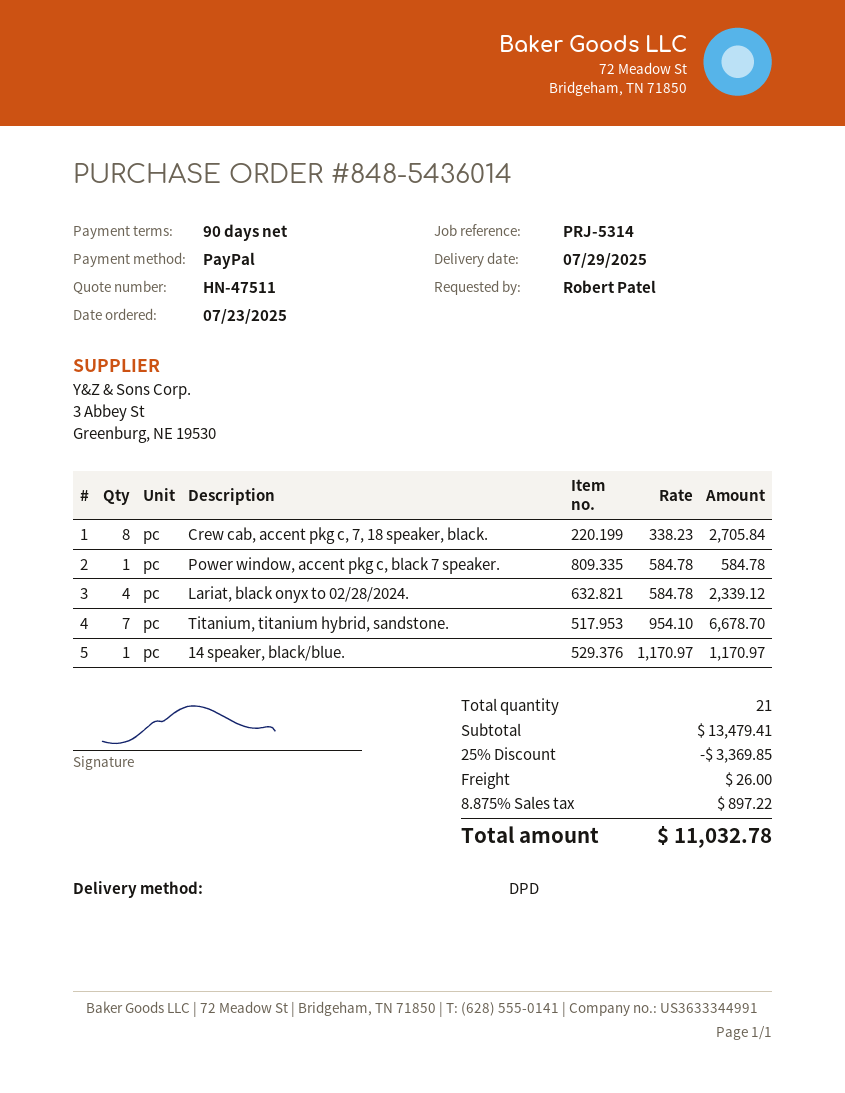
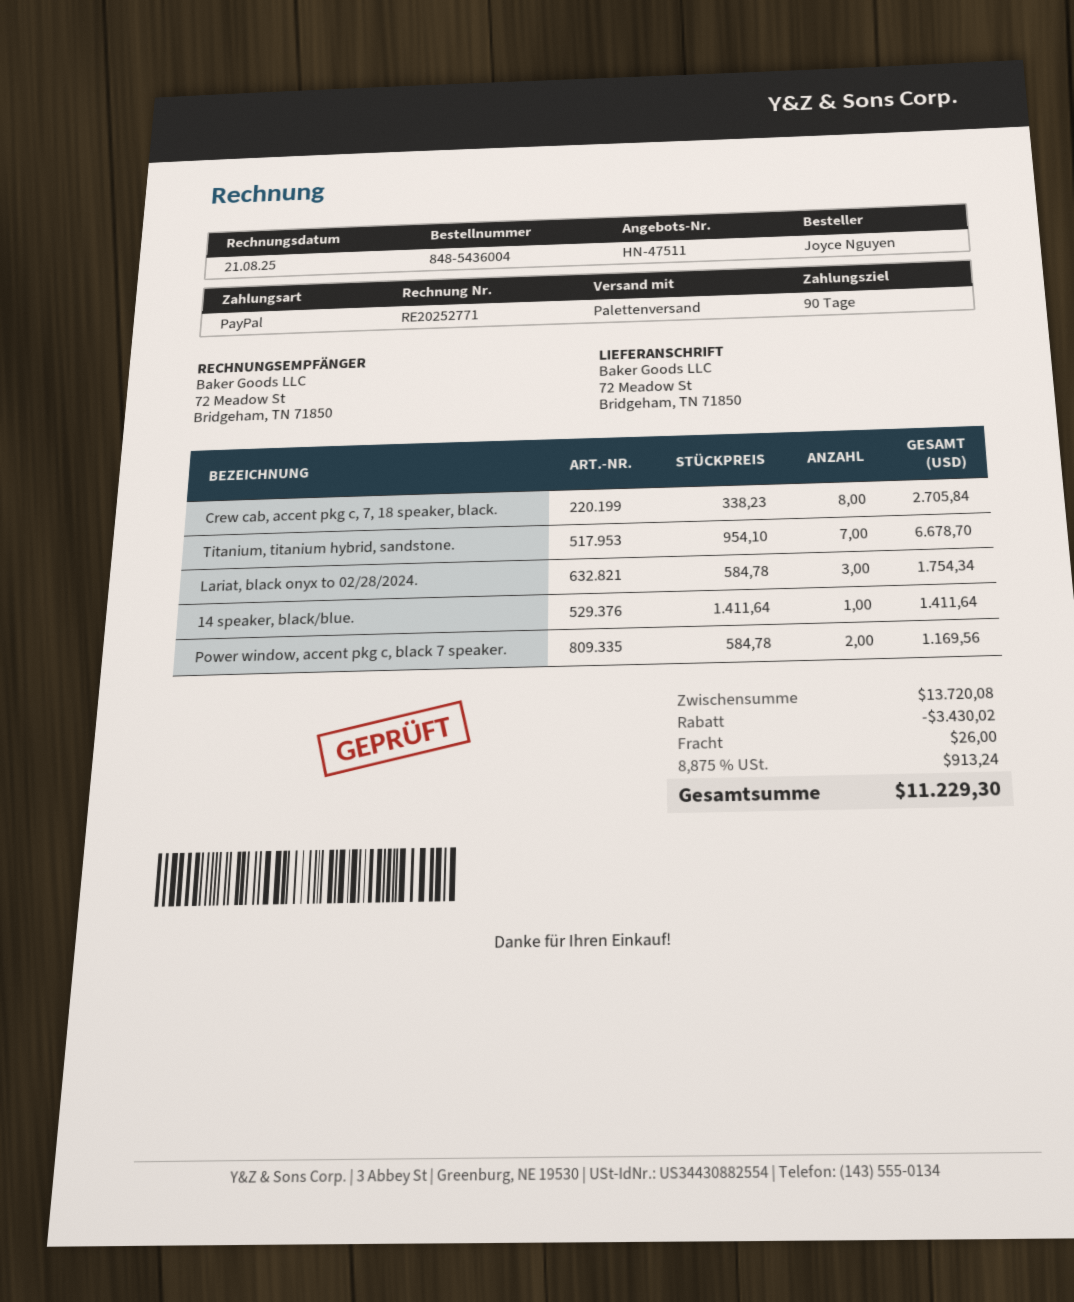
order number: 848-5436014 -> 848-5436004
ordered by: Robert Patel -> Joyce Nguyen
shipping method: DPD -> pallet freight
Power window, accent pkg c, black 7 speaker.: 1 x 584.78 = 584.78 -> 2 x 584.78 = 1169.56
Lariat, black onyx to 02/28/2024.: 4 x 584.78 = 2339.12 -> 3 x 584.78 = 1754.34
14 speaker, black/blue.: 1 x 1170.97 = 1170.97 -> 1 x 1411.64 = 1411.64
subtotal: 13479.41 -> 13720.08
discount: 3369.85 -> 3430.02
tax: 8.875% = 897.22 -> 8.875% = 913.24
total: 11032.78 -> 11229.30

